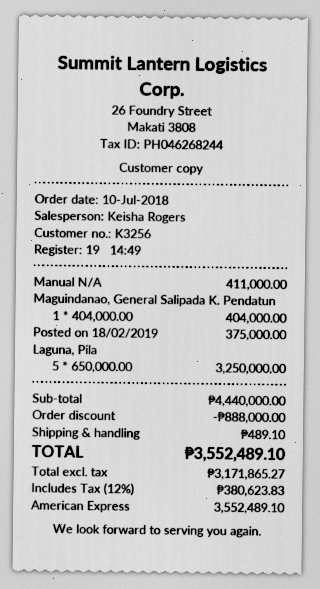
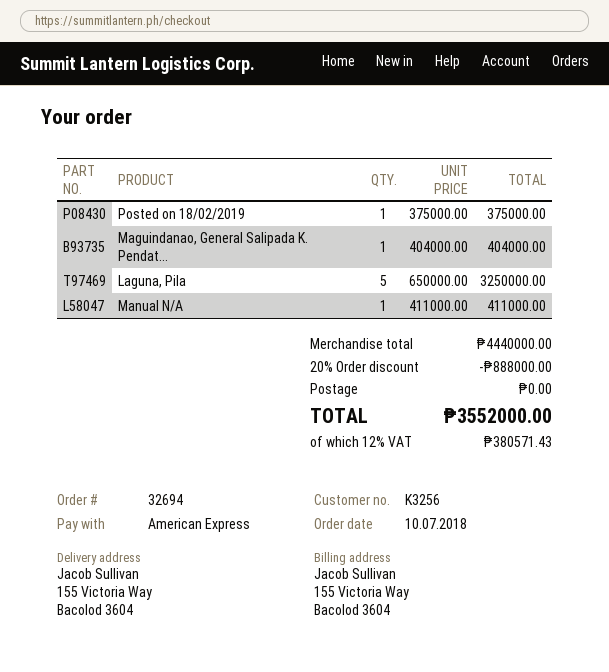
shipping: 489.10 -> 0.00
tax: 12% = 380623.83 -> 12% = 380571.43
total: 3552489.10 -> 3552000.00

